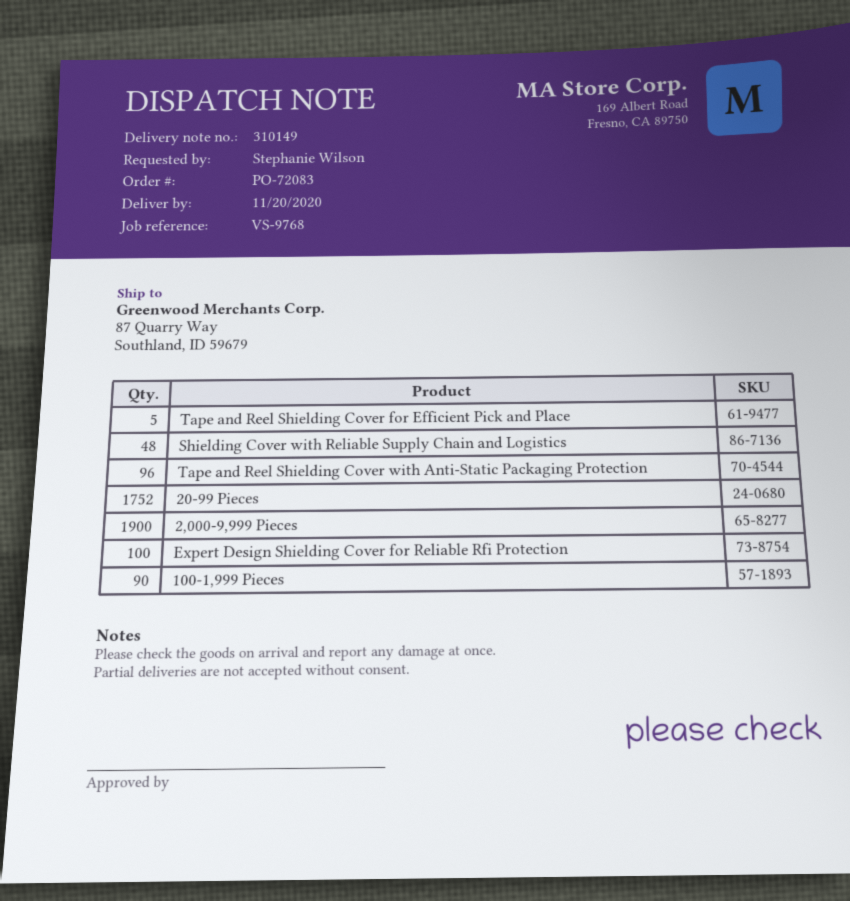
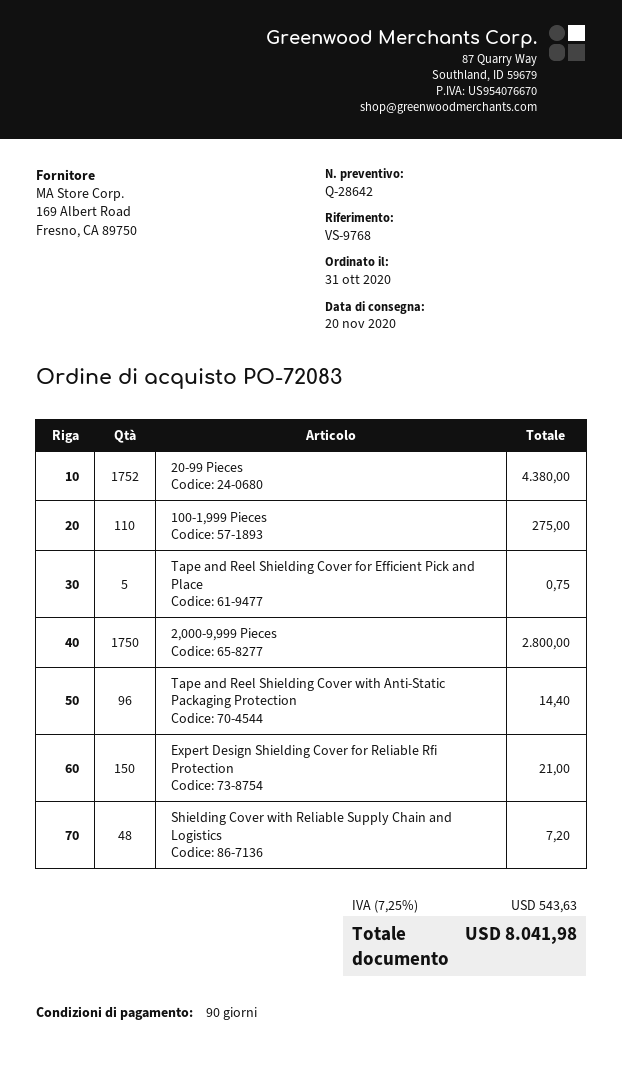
2,000-9,999 Pieces: 1900 -> 1750
Expert Design Shielding Cover for Reliable Rfi Protection: 100 -> 150
100-1,999 Pieces: 90 -> 110

